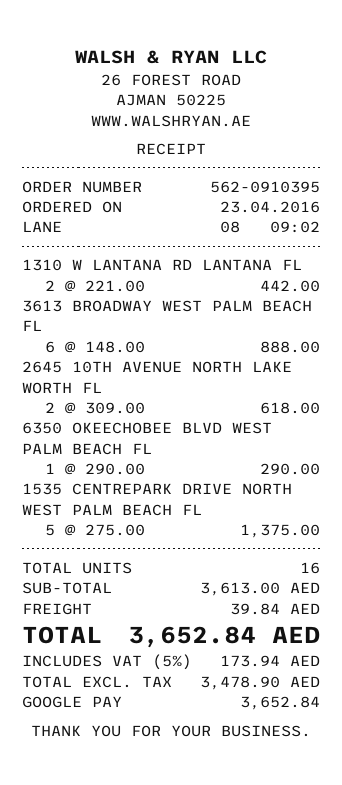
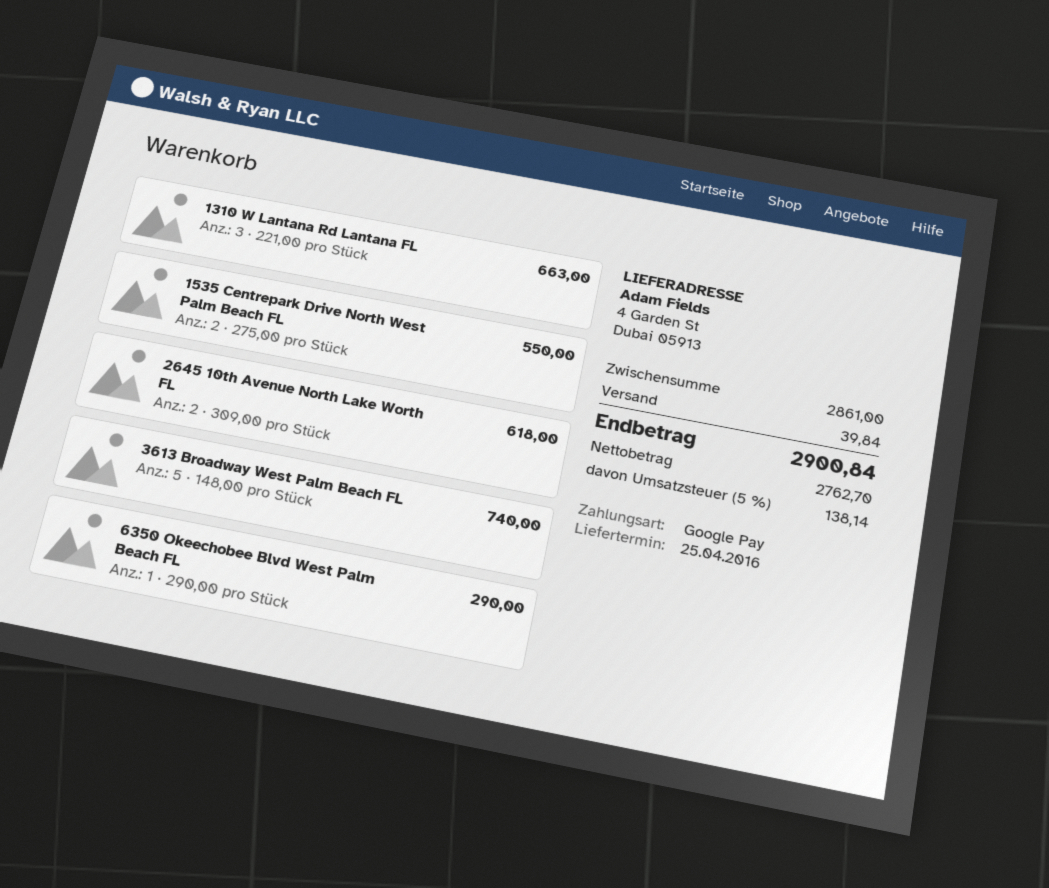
1310 W LANTANA RD LANTANA FL: 2 x 221.00 = 442.00 -> 3 x 221.00 = 663.00
3613 BROADWAY WEST PALM BEACH FL: 6 x 148.00 = 888.00 -> 5 x 148.00 = 740.00
1535 CENTREPARK DRIVE NORTH WEST PALM BEACH FL: 5 x 275.00 = 1375.00 -> 2 x 275.00 = 550.00
subtotal: 3613.00 -> 2861.00
net: 3478.90 -> 2762.70
tax: 5% = 173.94 -> 5% = 138.14
total: 3652.84 -> 2900.84

